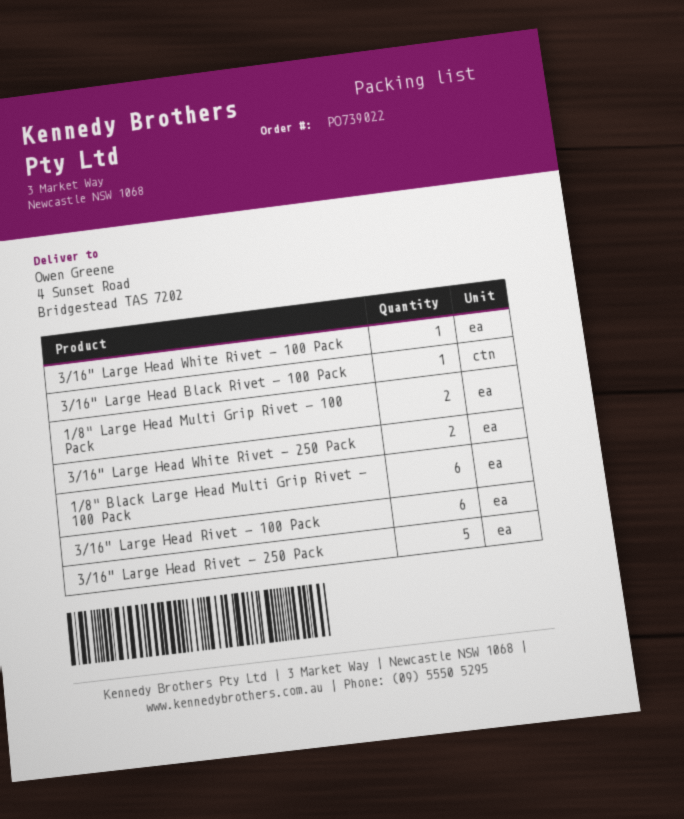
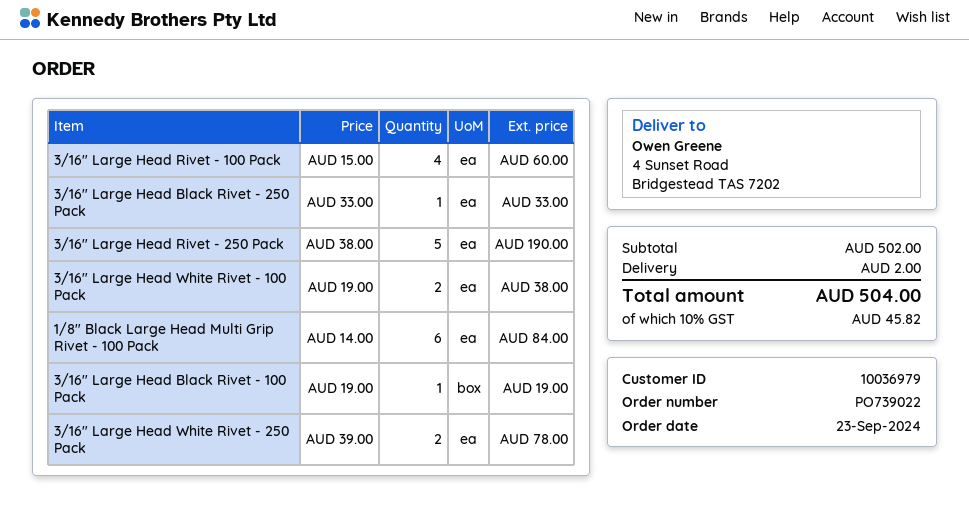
3/16" Large Head White Rivet - 100 Pack: 1 -> 2
1/8" Large Head Multi Grip Rivet - 100 Pack: 2 -> none
3/16" Large Head Rivet - 100 Pack: 6 -> 4
3/16" Large Head Black Rivet - 250 Pack: none -> 1

